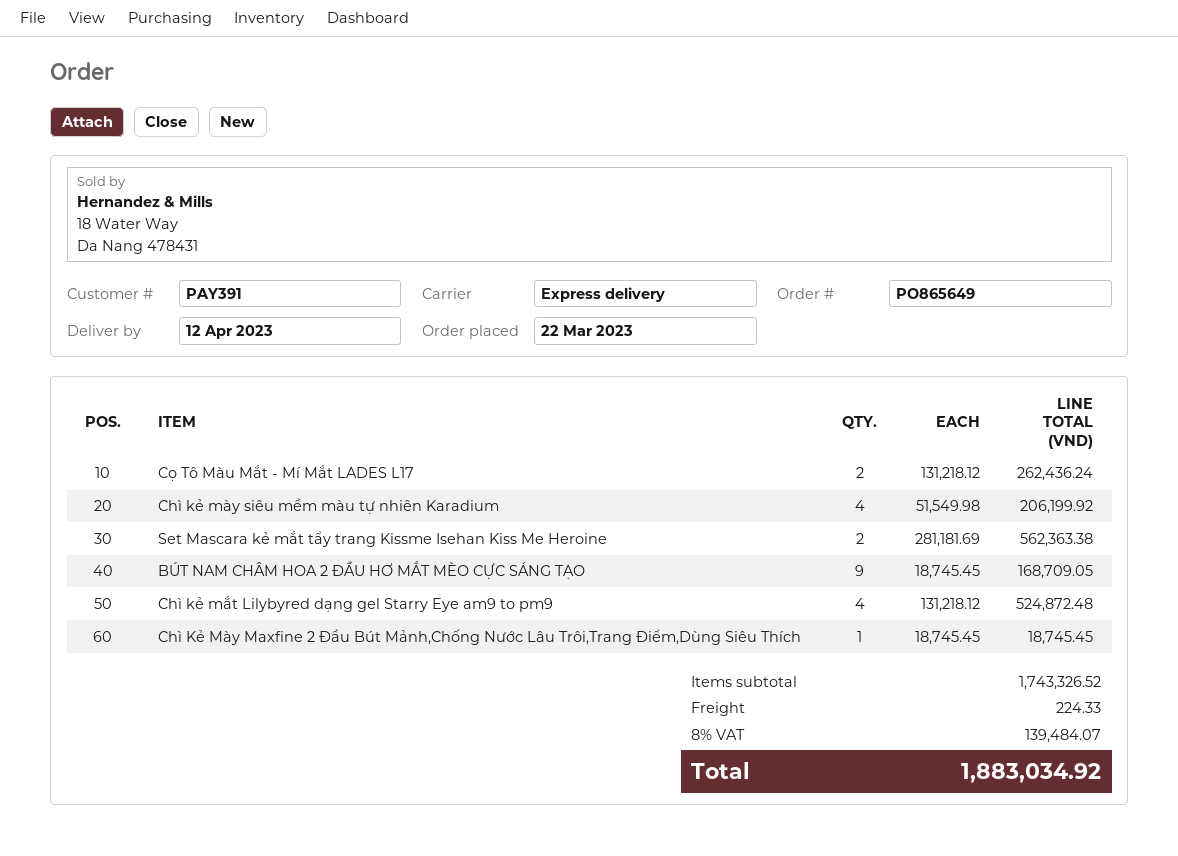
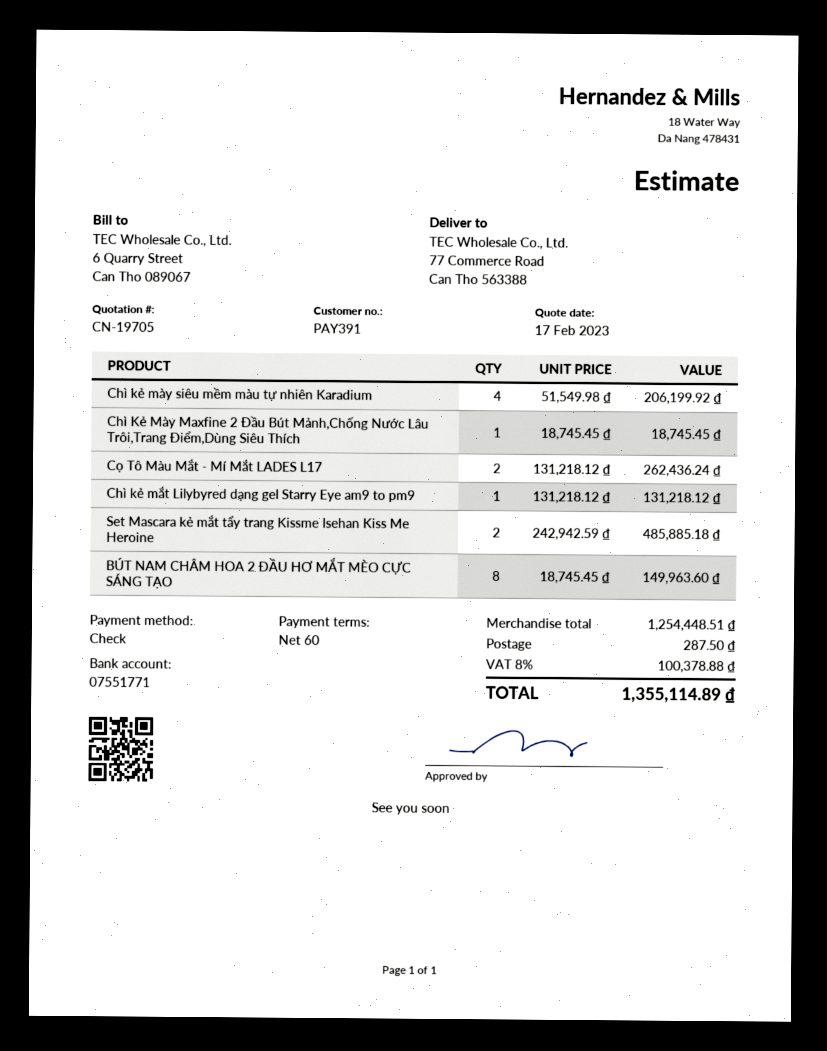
Set Mascara kẻ mắt tẩy trang Kissme Isehan Kiss Me Heroine: 2 x 281181.69 = 562363.38 -> 2 x 242942.59 = 485885.18
BÚT NAM CHÂM HOA 2 ĐẦU HƠ MẮT MÈO CỰC SÁNG TẠO: 9 x 18745.45 = 168709.05 -> 8 x 18745.45 = 149963.60
Chì kẻ mắt Lilybyred dạng gel Starry Eye am9 to pm9: 4 x 131218.12 = 524872.48 -> 1 x 131218.12 = 131218.12
subtotal: 1743326.52 -> 1254448.51
shipping: 224.33 -> 287.50
tax: 8% = 139484.07 -> 8% = 100378.88
total: 1883034.92 -> 1355114.89

